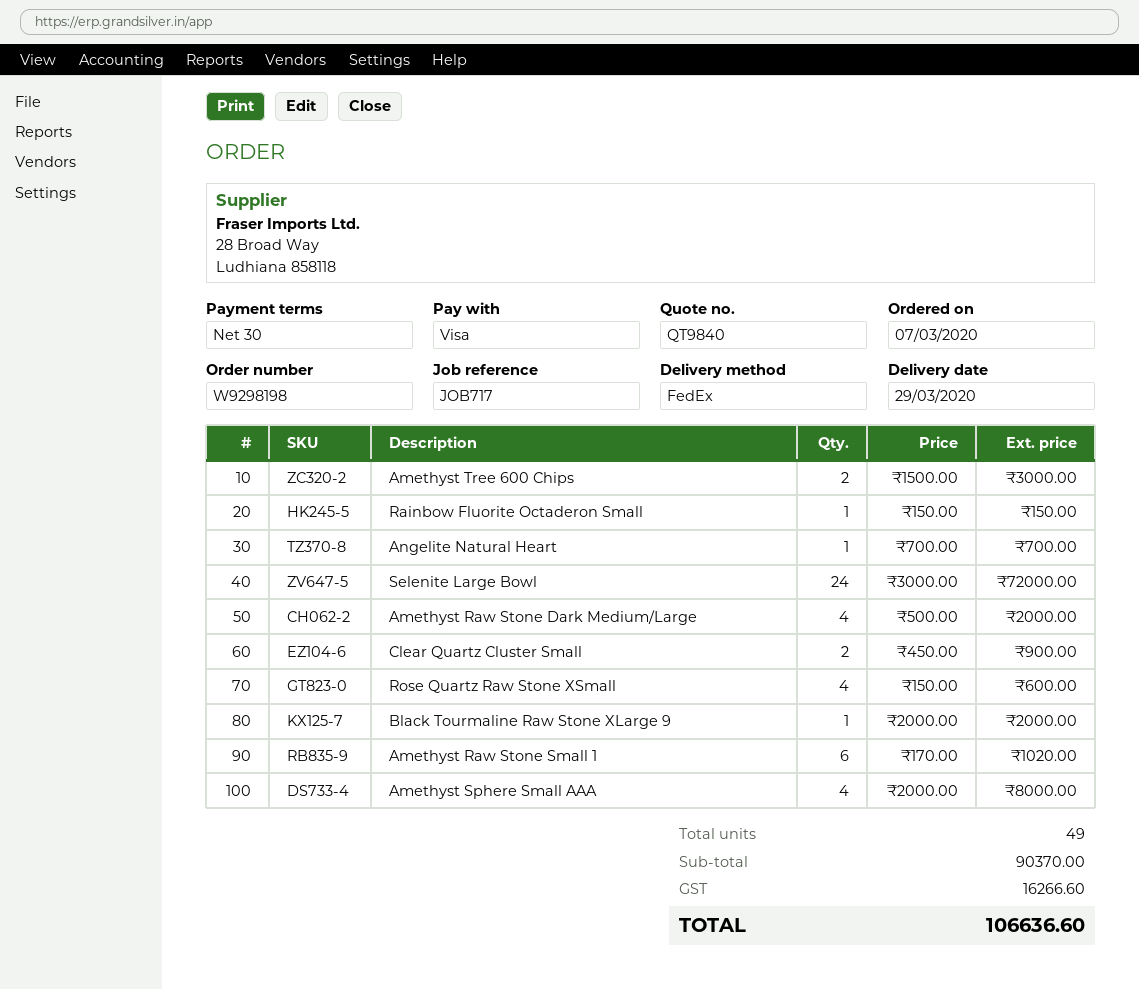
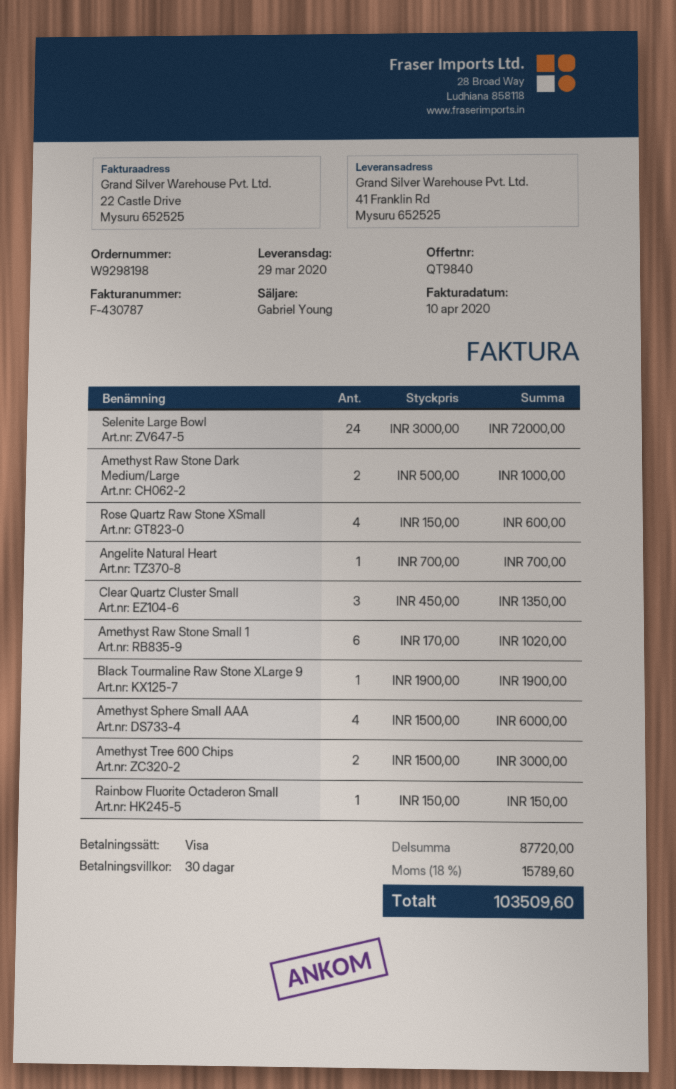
Amethyst Raw Stone Dark Medium/Large: 4 x 500.00 = 2000.00 -> 2 x 500.00 = 1000.00
Clear Quartz Cluster Small: 2 x 450.00 = 900.00 -> 3 x 450.00 = 1350.00
Black Tourmaline Raw Stone XLarge 9: 1 x 2000.00 = 2000.00 -> 1 x 1900.00 = 1900.00
Amethyst Sphere Small AAA: 4 x 2000.00 = 8000.00 -> 4 x 1500.00 = 6000.00
subtotal: 90370.00 -> 87720.00
tax: 16266.60 -> 15789.60
total: 106636.60 -> 103509.60

